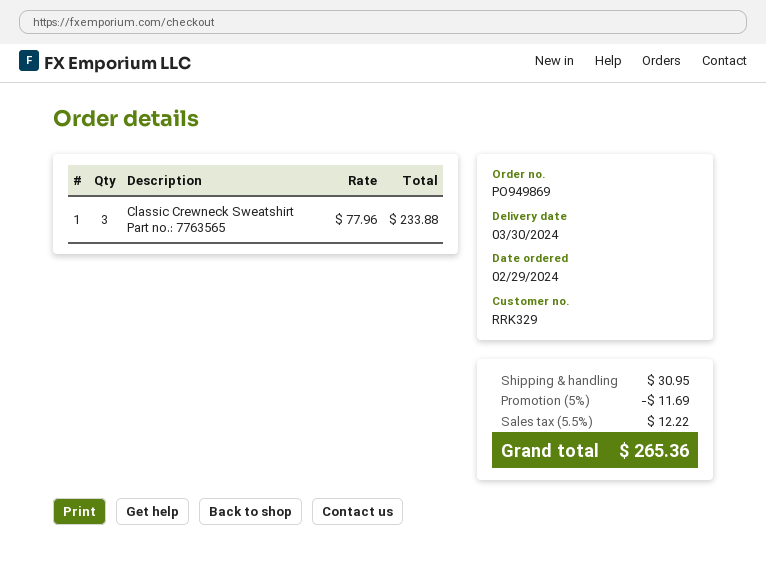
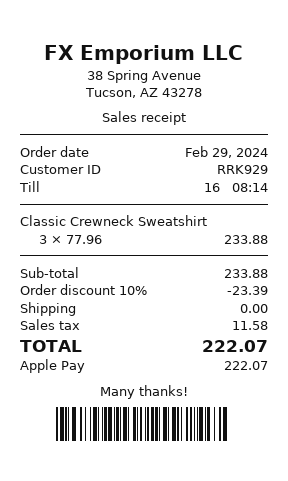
customer number: RRK329 -> RRK929
discount: 5% = 11.69 -> 10% = 23.39
shipping: 30.95 -> 0.00
tax: 12.22 -> 11.58
total: 265.36 -> 222.07

